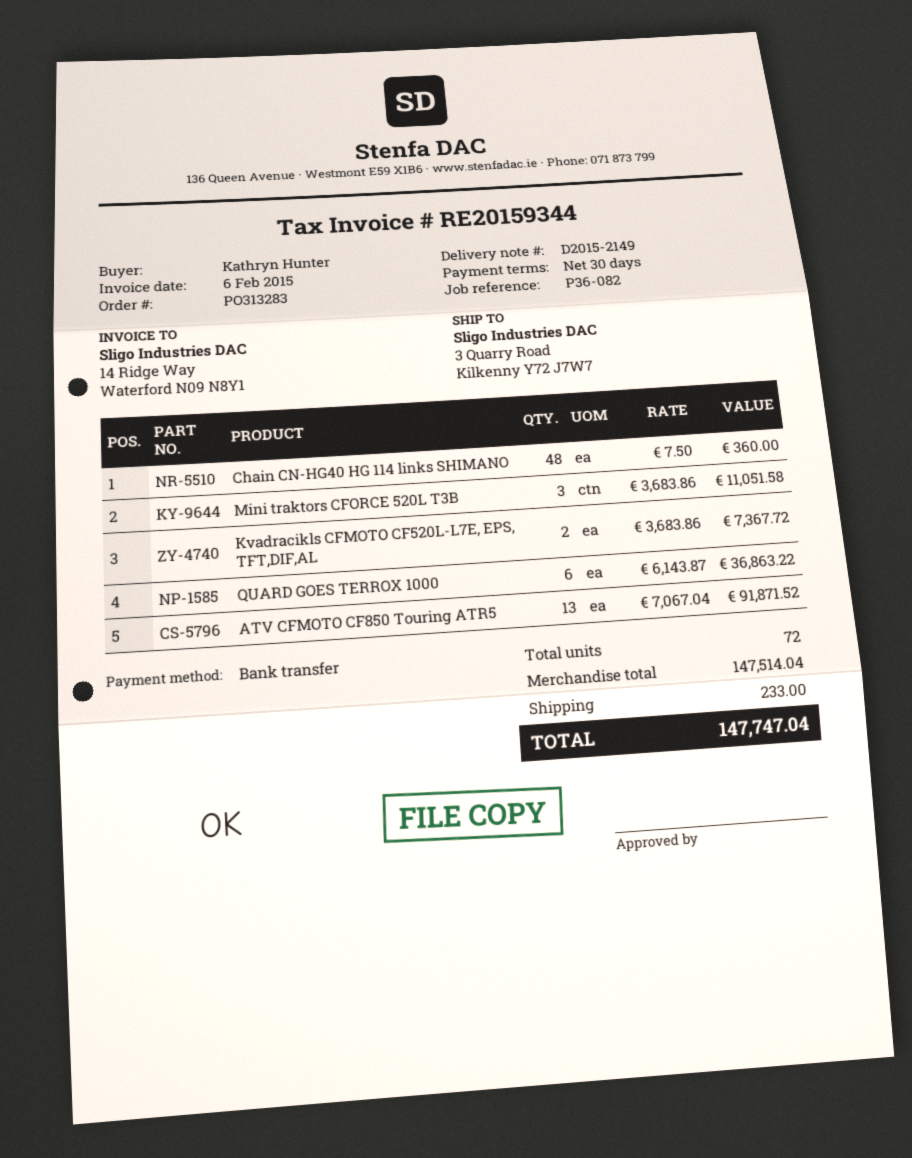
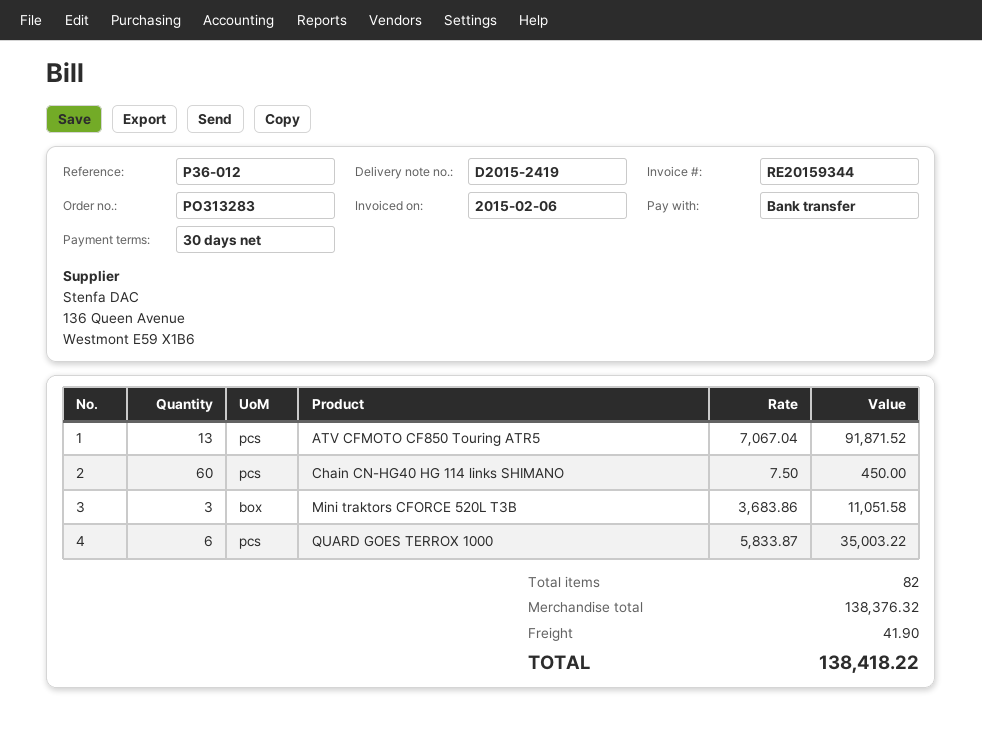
delivery note number: D2015-2149 -> D2015-2419
reference: P36-082 -> P36-012
Chain CN-HG40 HG 114 links SHIMANO: 48 x 7.50 = 360.00 -> 60 x 7.50 = 450.00
Kvadracikls CFMOTO CF520L-L7E, EPS, TFT,DIF,AL: 2 x 3683.86 = 7367.72 -> none
QUARD GOES TERROX 1000: 6 x 6143.87 = 36863.22 -> 6 x 5833.87 = 35003.22
total quantity: 72 -> 82
subtotal: 147514.04 -> 138376.32
shipping: 233.00 -> 41.90
total: 147747.04 -> 138418.22

